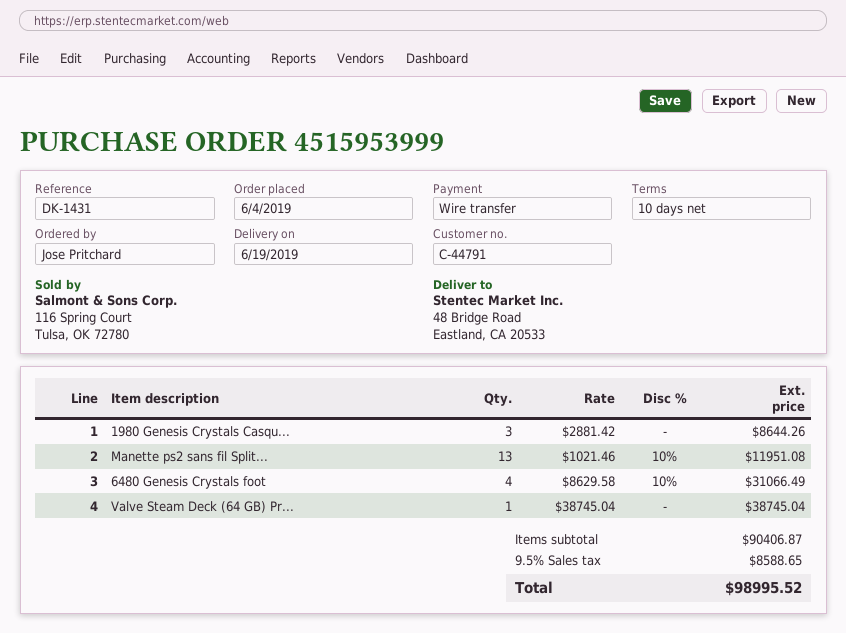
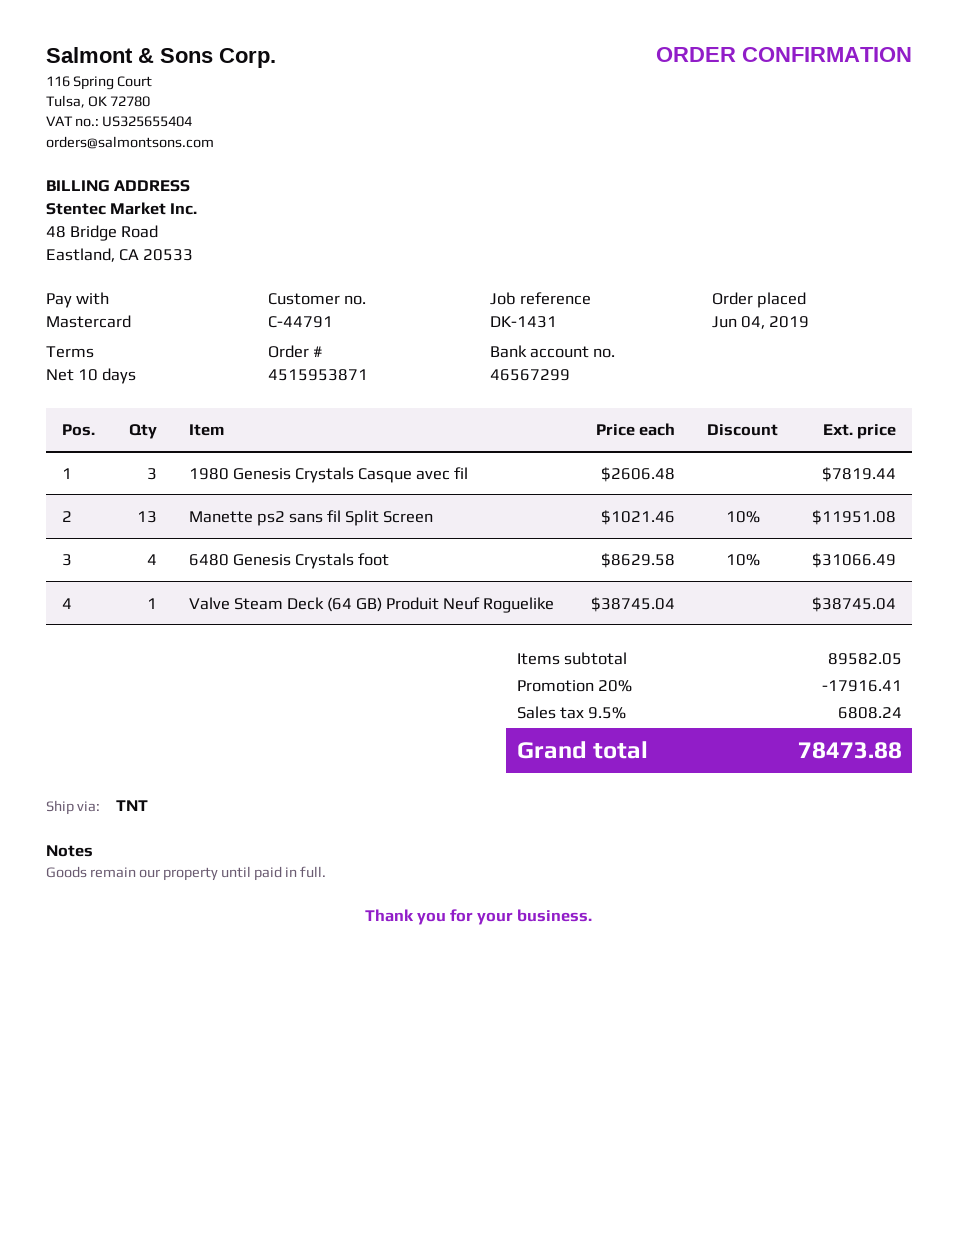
order number: 4515953999 -> 4515953871
payment method: bank transfer -> Mastercard
1980 Genesis Crystals Casqu...: 3 x 2881.42 = 8644.26 -> 3 x 2606.48 = 7819.44
subtotal: 90406.87 -> 89582.05
discount: none -> 20% = 17916.41
tax: 9.5% = 8588.65 -> 9.5% = 6808.24
total: 98995.52 -> 78473.88

